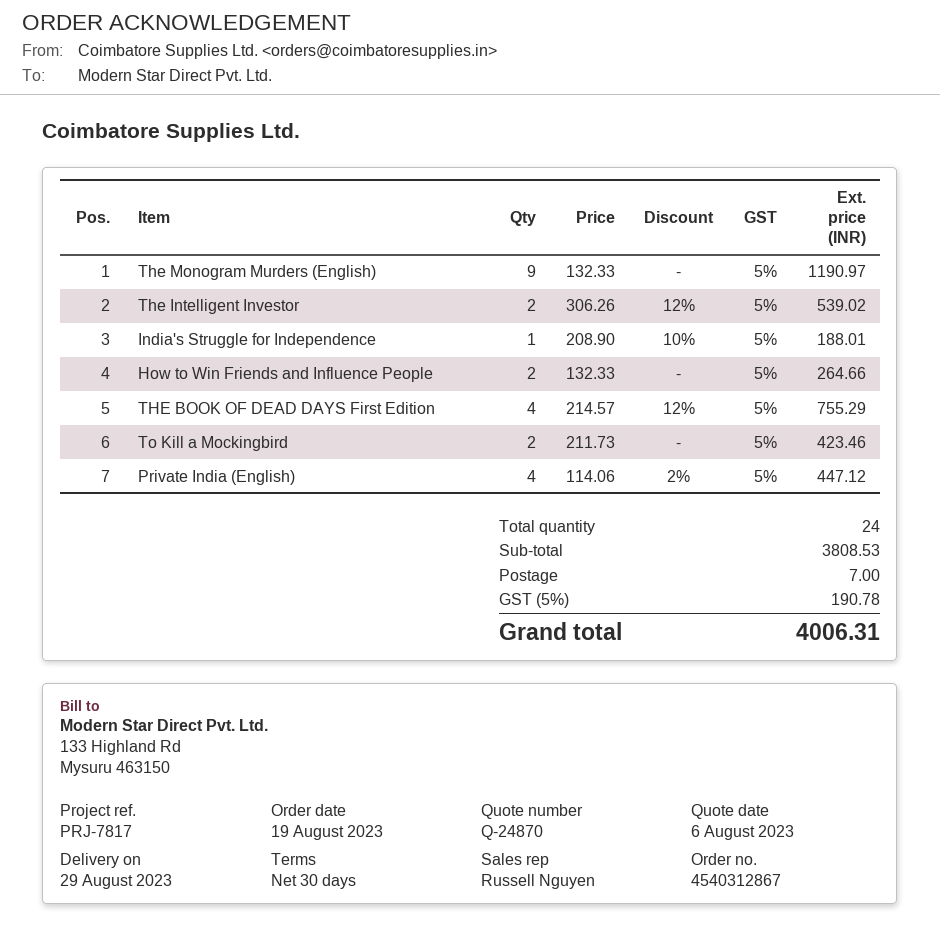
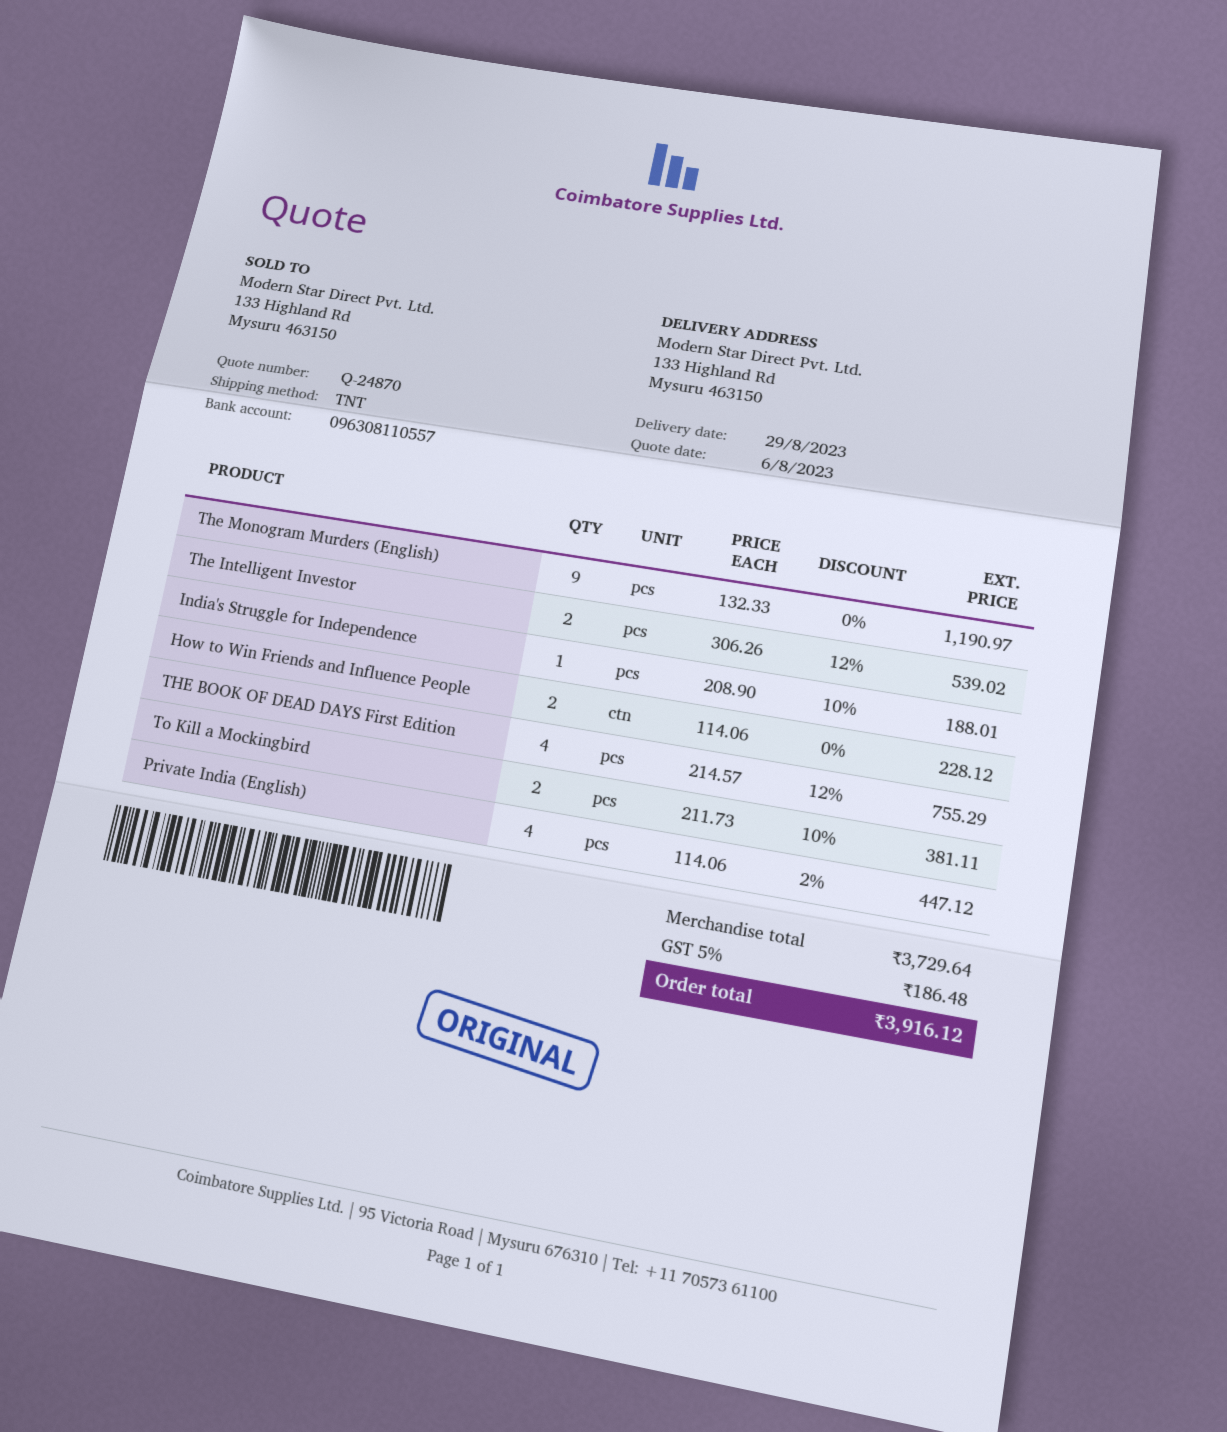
How to Win Friends and Influence People: 2 x 132.33 = 264.66 -> 2 x 114.06 = 228.12
To Kill a Mockingbird: 2 x 211.73 = 423.46 -> 2 x 211.73 - 10% = 381.11
subtotal: 3808.53 -> 3729.64
shipping: 7.00 -> none
tax: 5% = 190.78 -> 5% = 186.48
total: 4006.31 -> 3916.12

